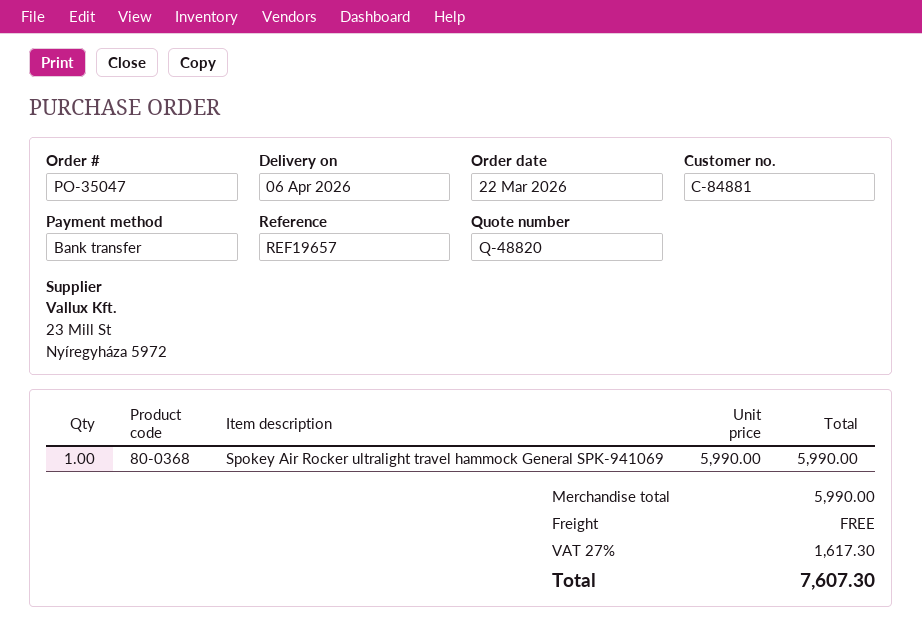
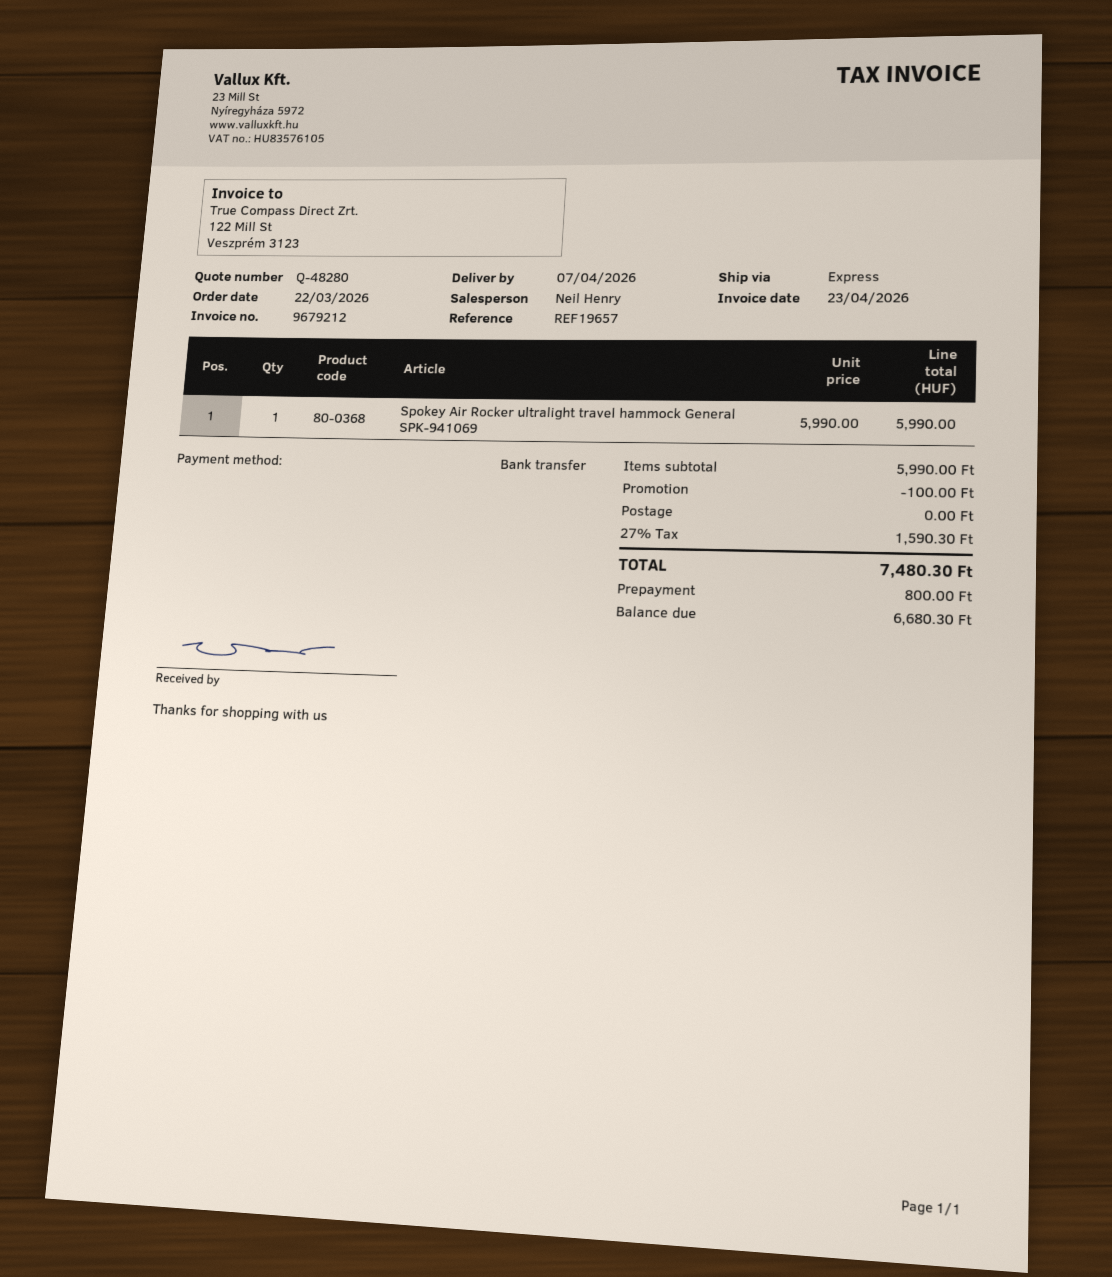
quote number: Q-48820 -> Q-48280
delivery date: 2026-04-06 -> 2026-04-07
discount: none -> 100.00
tax: 27% = 1617.30 -> 27% = 1590.30
total: 7607.30 -> 7480.30

